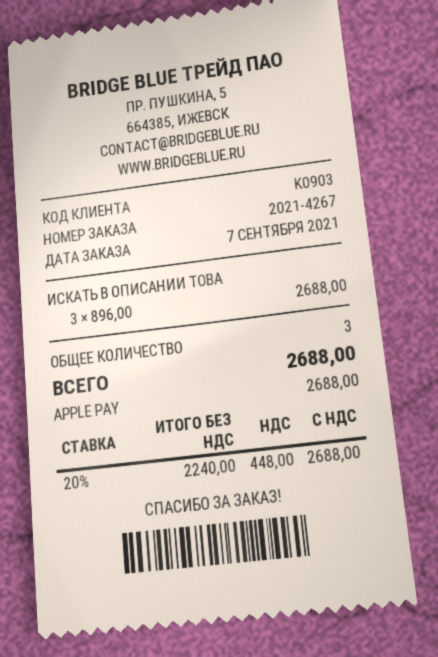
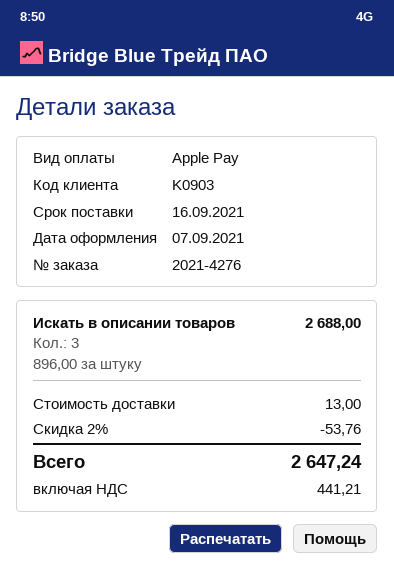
order number: 2021-4267 -> 2021-4276
discount: none -> 2% = 53.76
shipping: none -> 13.00
tax: 448.00 -> 441.21
total: 2688.00 -> 2647.24

